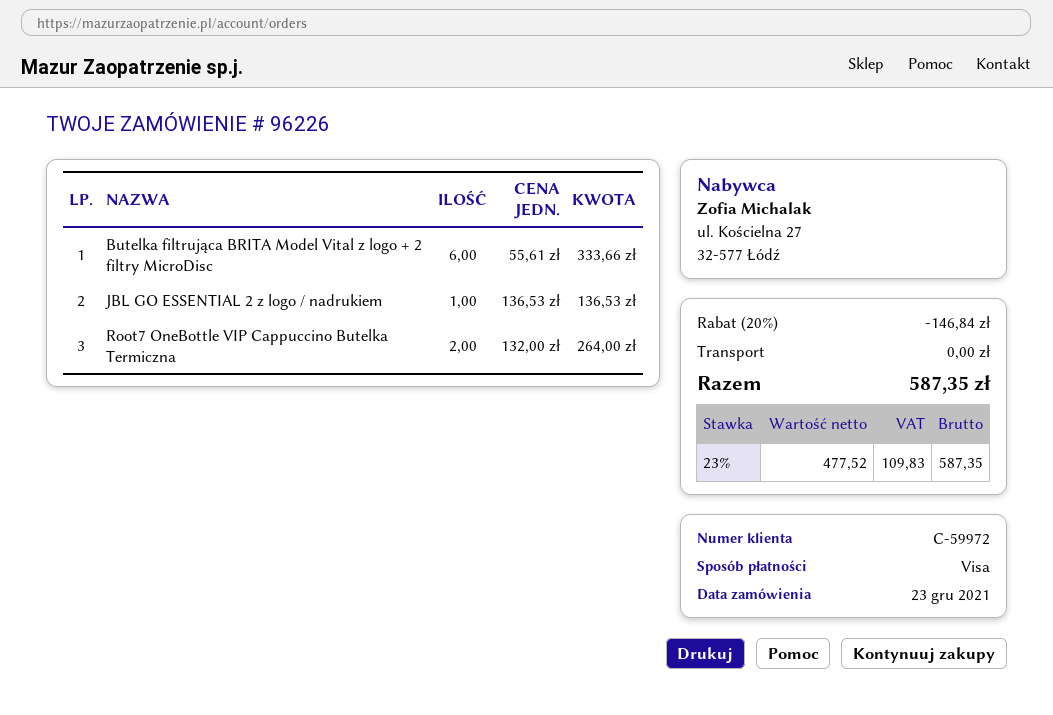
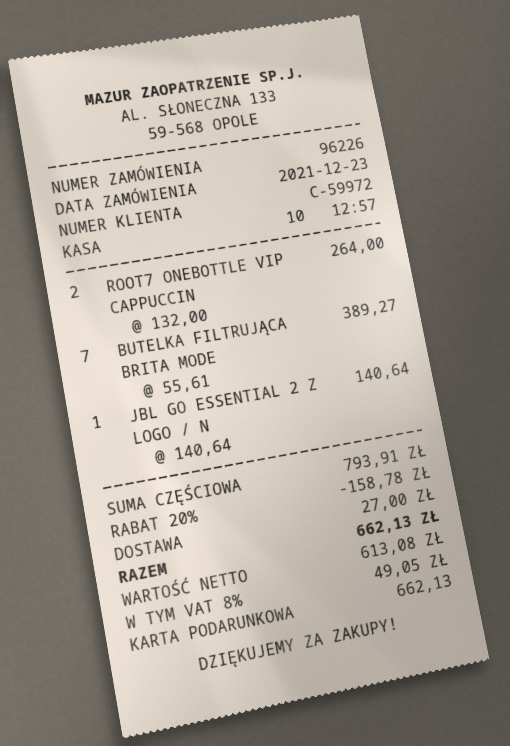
payment method: Visa -> gift card
Butelka filtrująca BRITA Model Vital z logo + 2 filtry MicroDisc: 6 x 55.61 = 333.66 -> 7 x 55.61 = 389.27
JBL GO ESSENTIAL 2 z logo / nadrukiem: 1 x 136.53 = 136.53 -> 1 x 140.64 = 140.64
discount: 20% = 146.84 -> 20% = 158.78
shipping: 0.00 -> 27.00
net: 477.52 -> 613.08
tax: 23% = 109.83 -> 8% = 49.05
total: 587.35 -> 662.13

